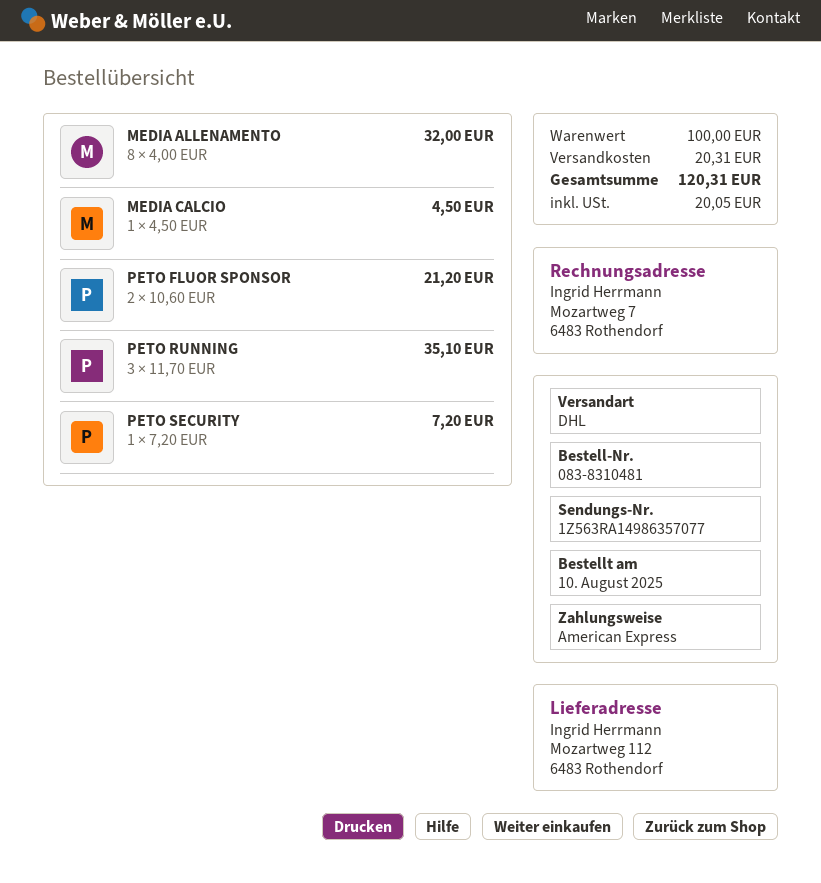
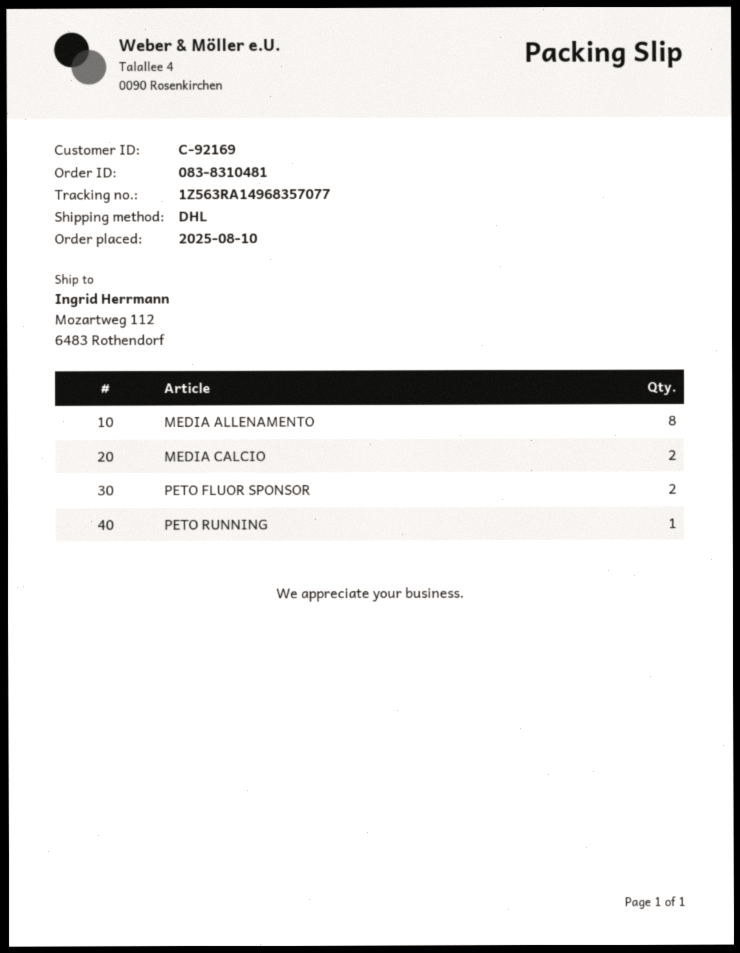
tracking number: 1Z563RA14986357077 -> 1Z563RA14968357077
MEDIA CALCIO: 1 -> 2
PETO RUNNING: 3 -> 1
PETO SECURITY: 1 -> none

